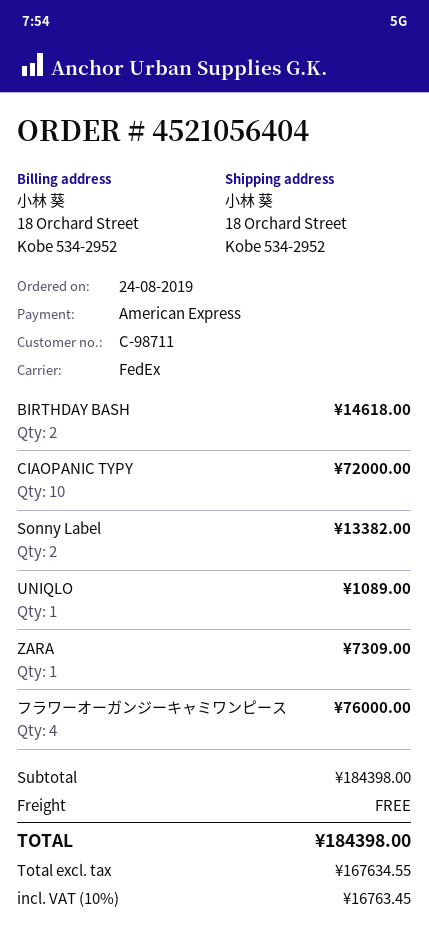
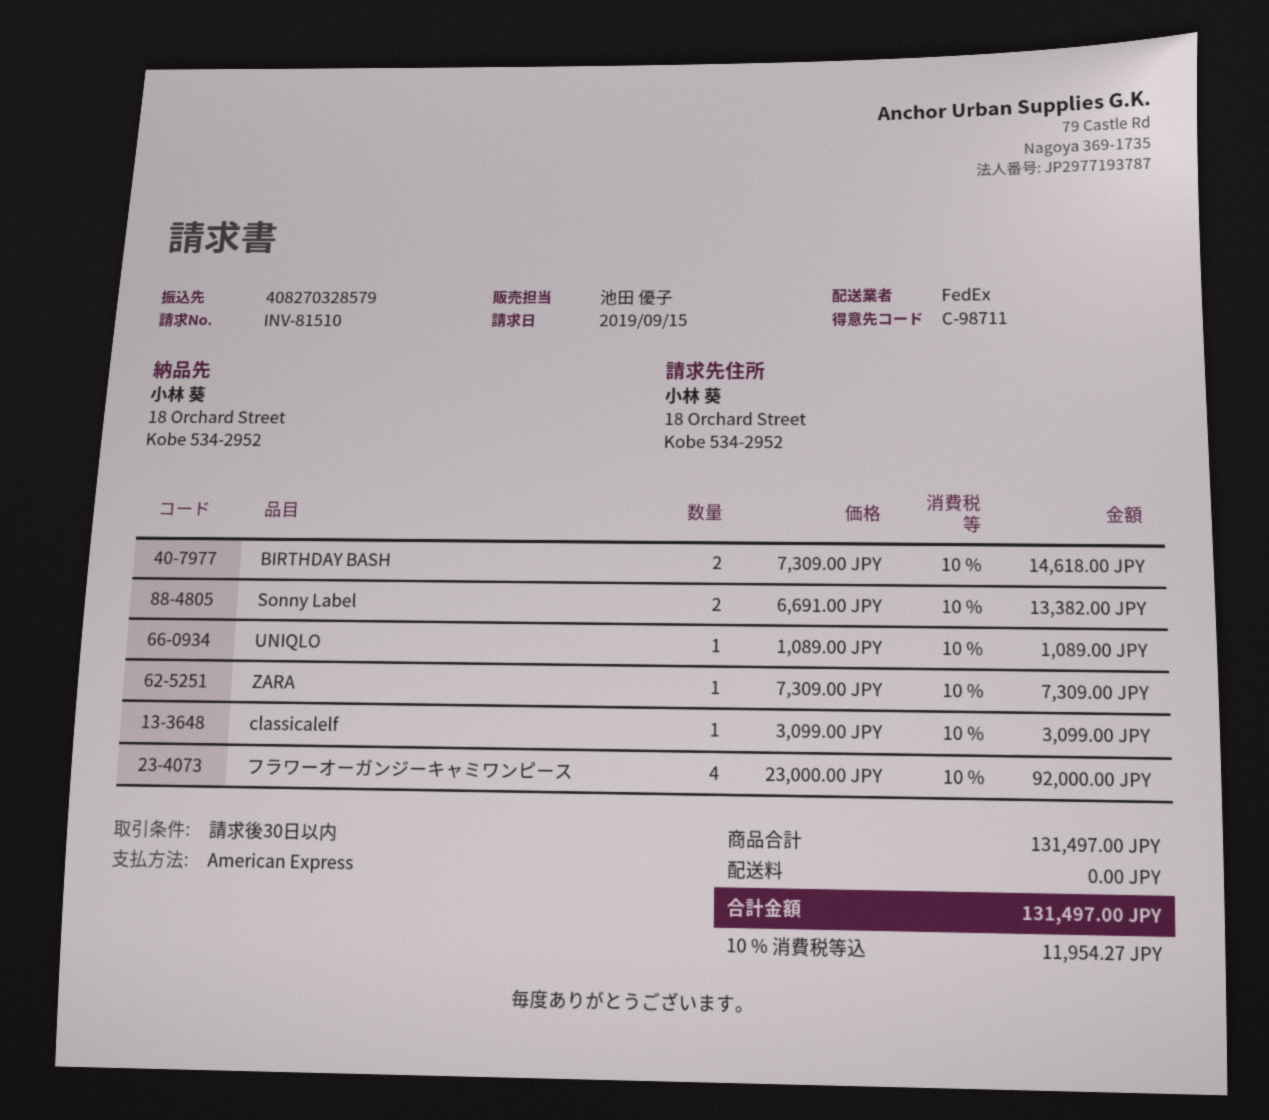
CIAOPANIC TYPY: 10 for 72000.00 -> none
フラワーオーガンジーキャミワンピース: 4 for 76000.00 -> 4 for 92000.00
classicalelf: none -> 1 for 3099.00
subtotal: 184398.00 -> 131497.00
tax: 10% = 16763.45 -> 10% = 11954.27
total: 184398.00 -> 131497.00

